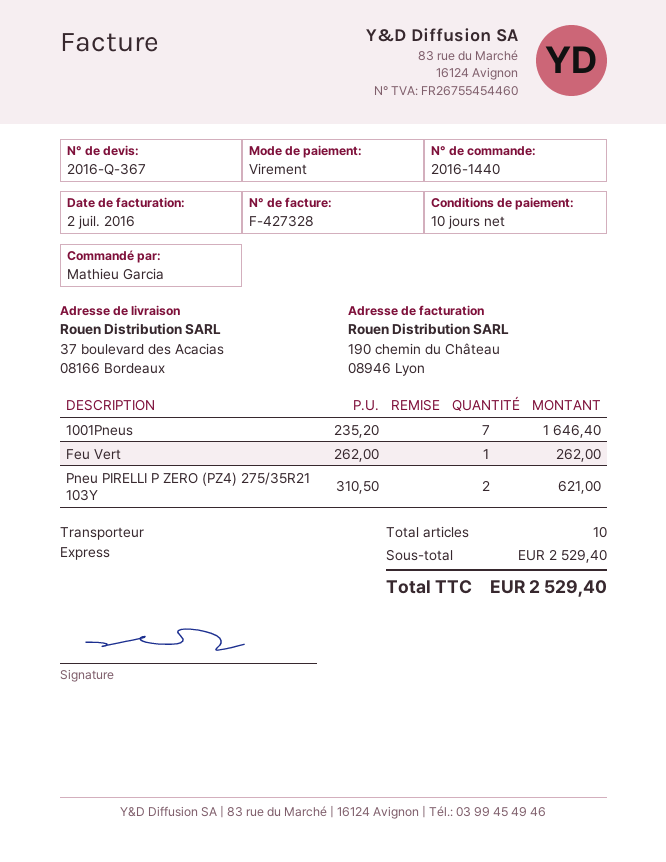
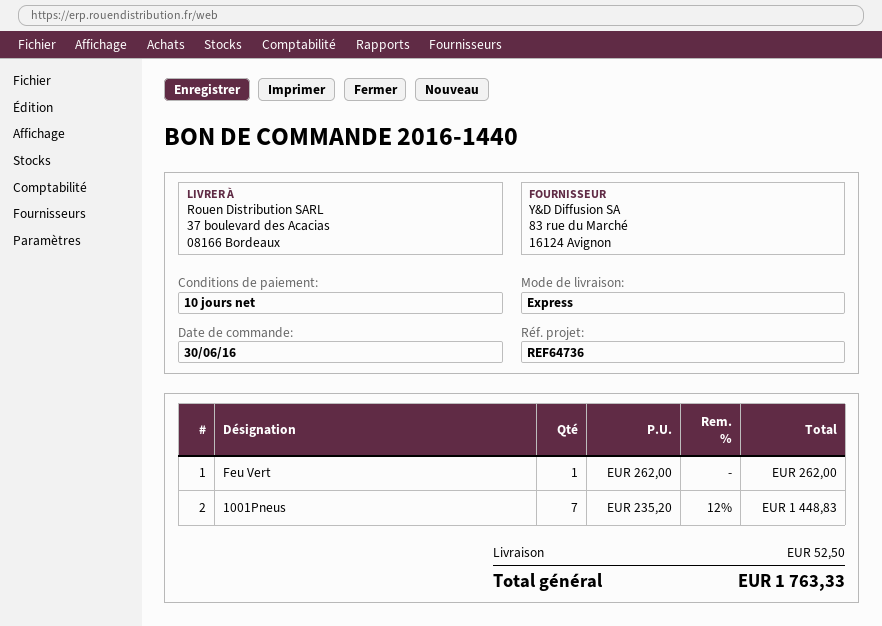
1001Pneus: 7 x 235.20 = 1646.40 -> 7 x 235.20 - 12% = 1448.83
Pneu PIRELLI P ZERO (PZ4) 275/35R21 103Y: 2 x 310.50 = 621.00 -> none
shipping: none -> 52.50
total: 2529.40 -> 1763.33

